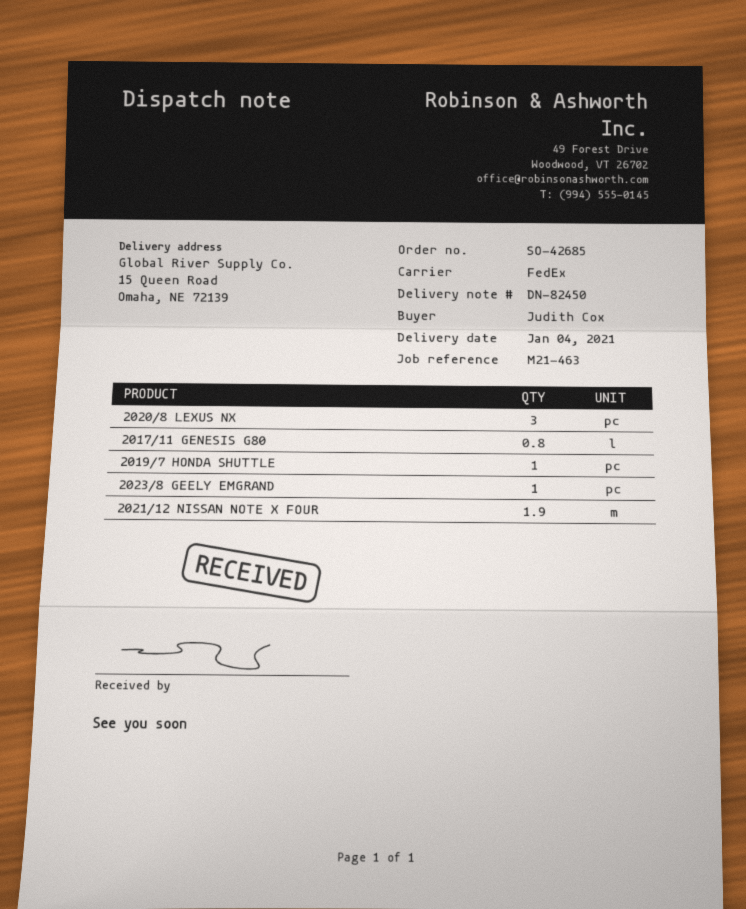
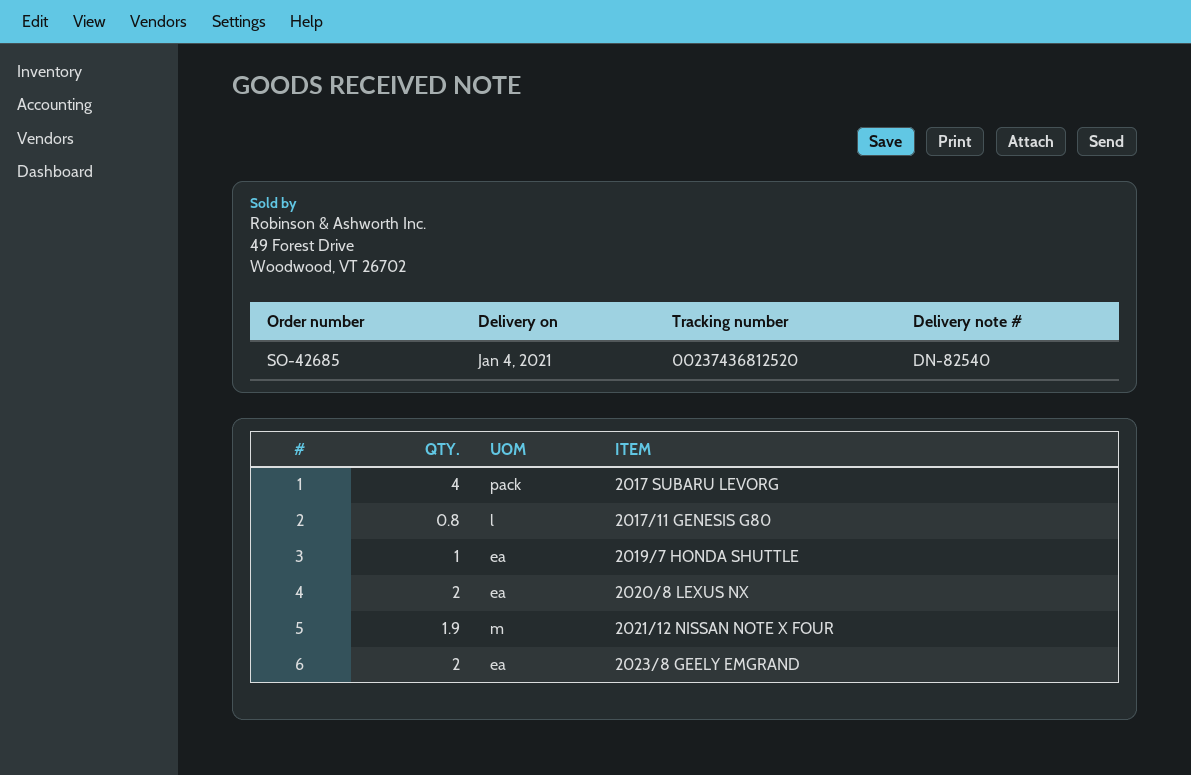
delivery note number: DN-82450 -> DN-82540
2020/8 LEXUS NX: 3 -> 2
2023/8 GEELY EMGRAND: 1 -> 2
2017 SUBARU LEVORG: none -> 4

